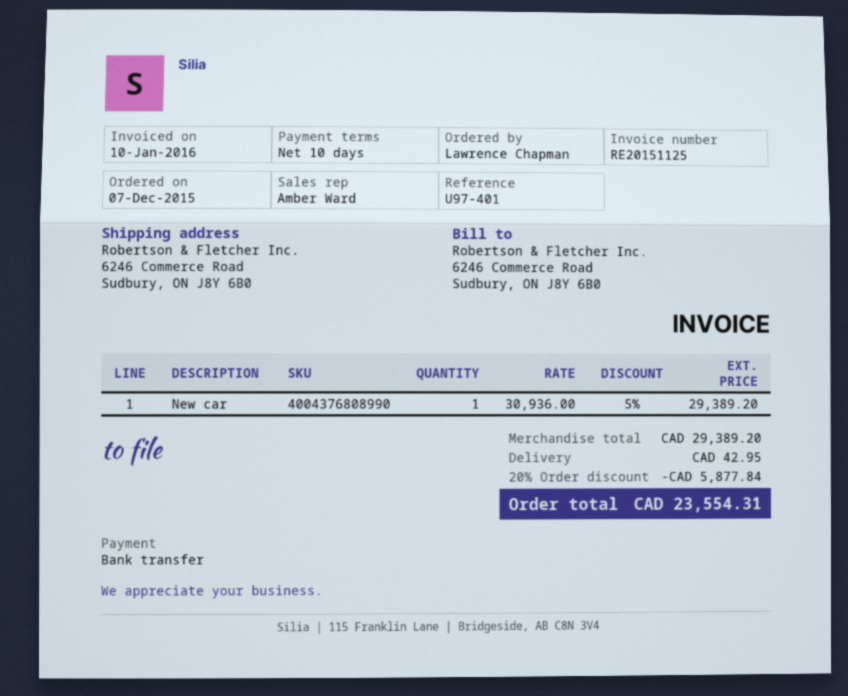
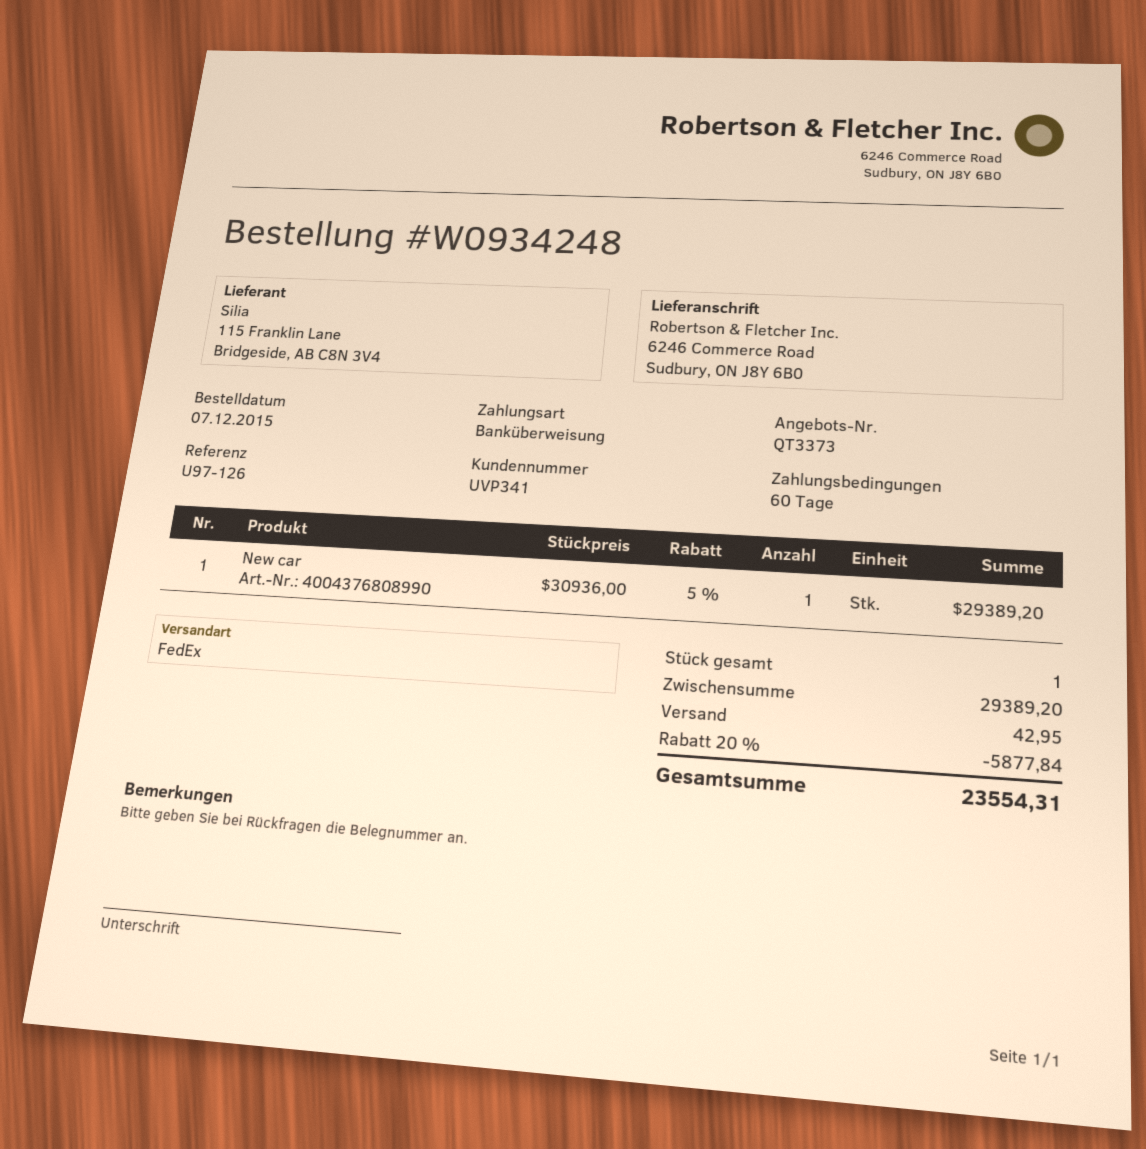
payment terms: 10 days -> 60 days
reference: U97-401 -> U97-126

